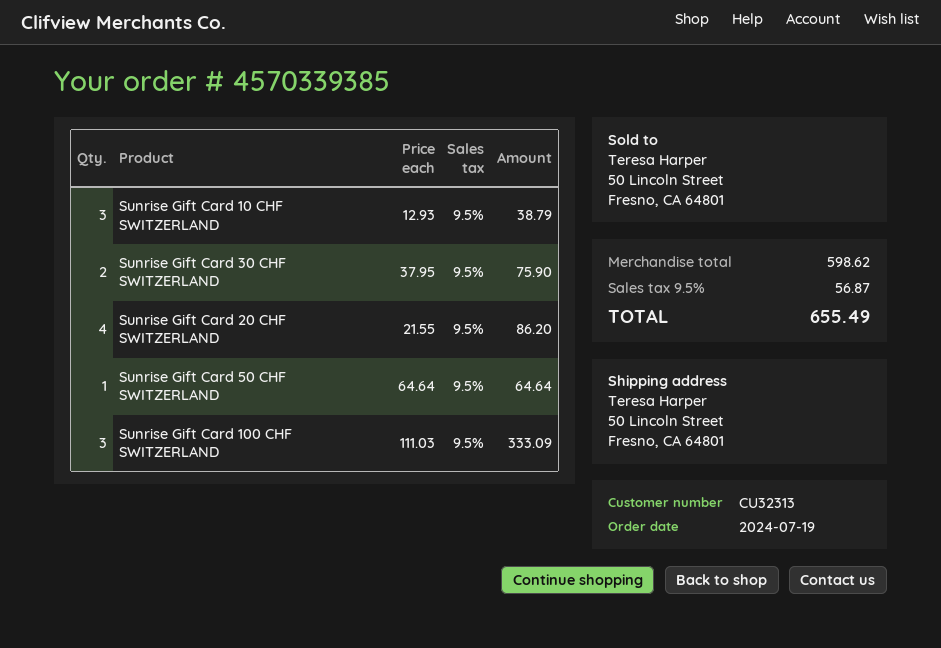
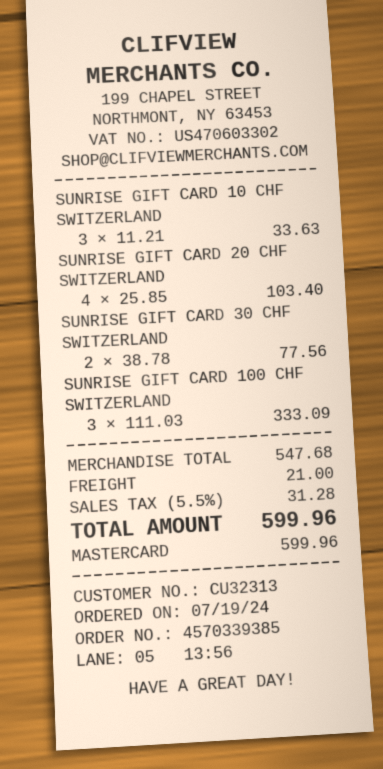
Sunrise Gift Card 10 CHF SWITZERLAND: 3 x 12.93 = 38.79 -> 3 x 11.21 = 33.63
Sunrise Gift Card 30 CHF SWITZERLAND: 2 x 37.95 = 75.90 -> 2 x 38.78 = 77.56
Sunrise Gift Card 20 CHF SWITZERLAND: 4 x 21.55 = 86.20 -> 4 x 25.85 = 103.40
Sunrise Gift Card 50 CHF SWITZERLAND: 1 x 64.64 = 64.64 -> none
subtotal: 598.62 -> 547.68
shipping: none -> 21.00
tax: 9.5% = 56.87 -> 5.5% = 31.28
total: 655.49 -> 599.96

